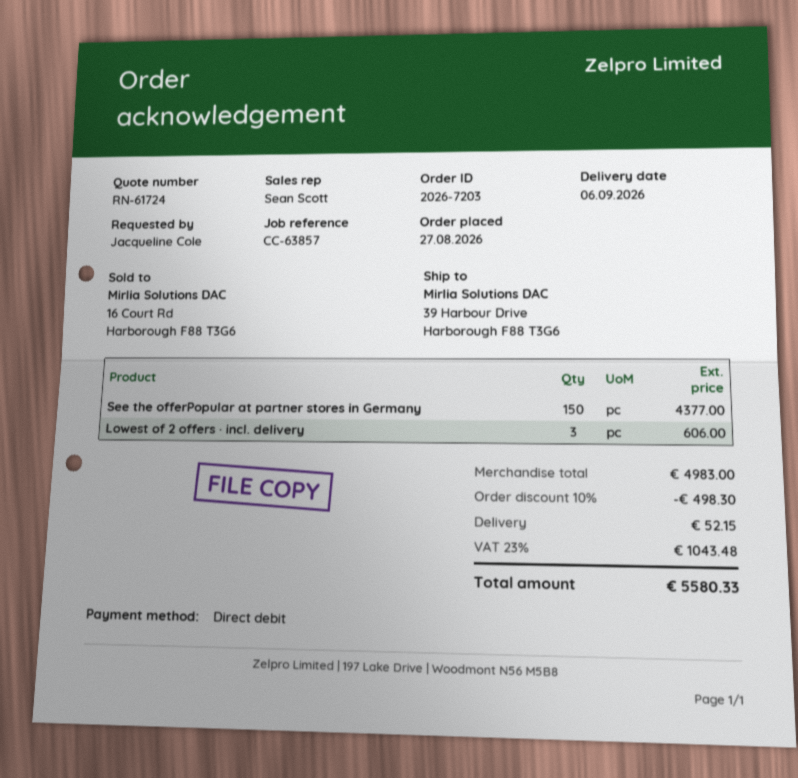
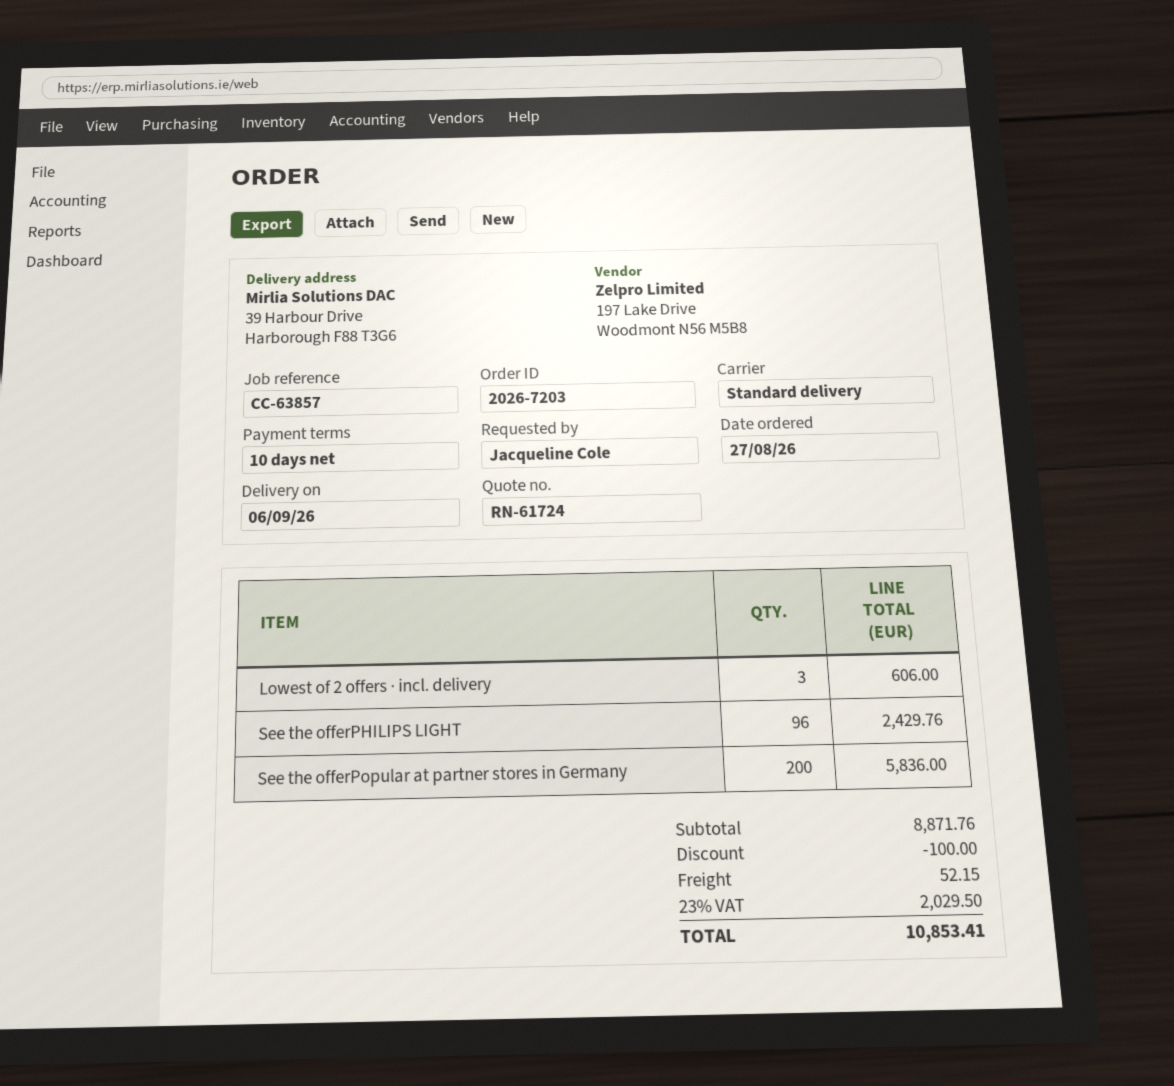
See the offerPopular at partner stores in Germany: 150 for 4377.00 -> 200 for 5836.00
See the offerPHILIPS LIGHT: none -> 96 for 2429.76
subtotal: 4983.00 -> 8871.76
discount: 498.30 -> 100.00
tax: 23% = 1043.48 -> 23% = 2029.50
total: 5580.33 -> 10853.41

